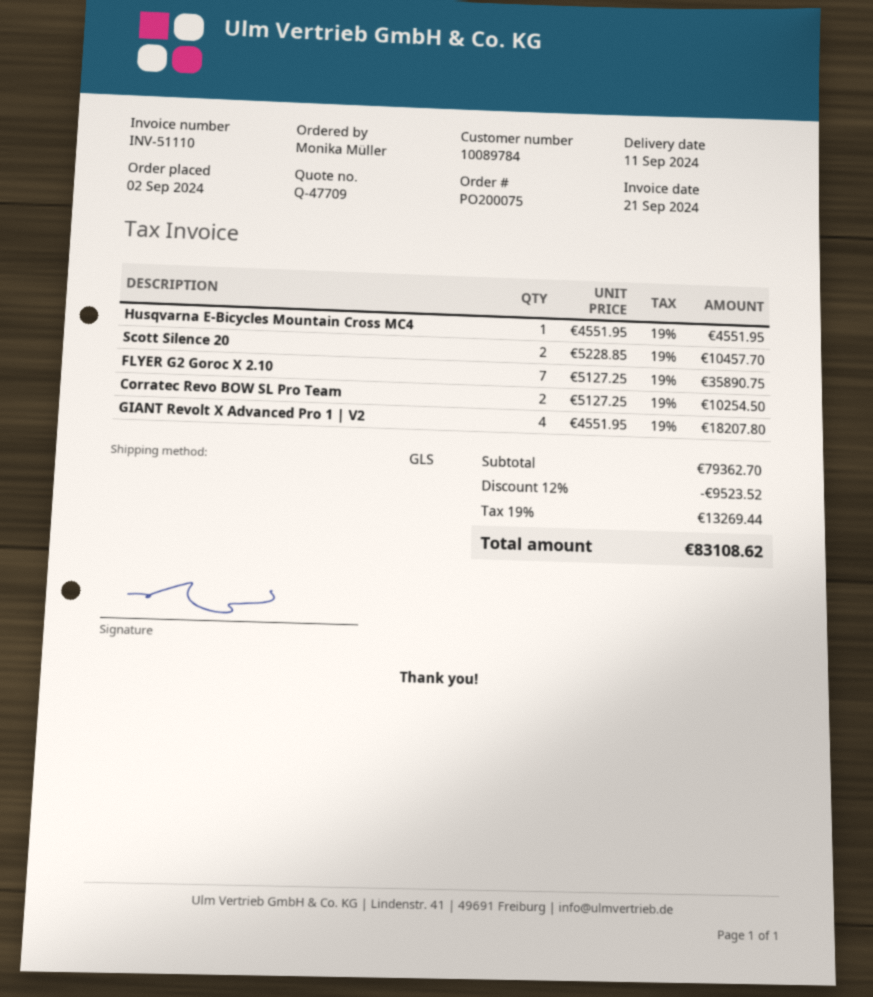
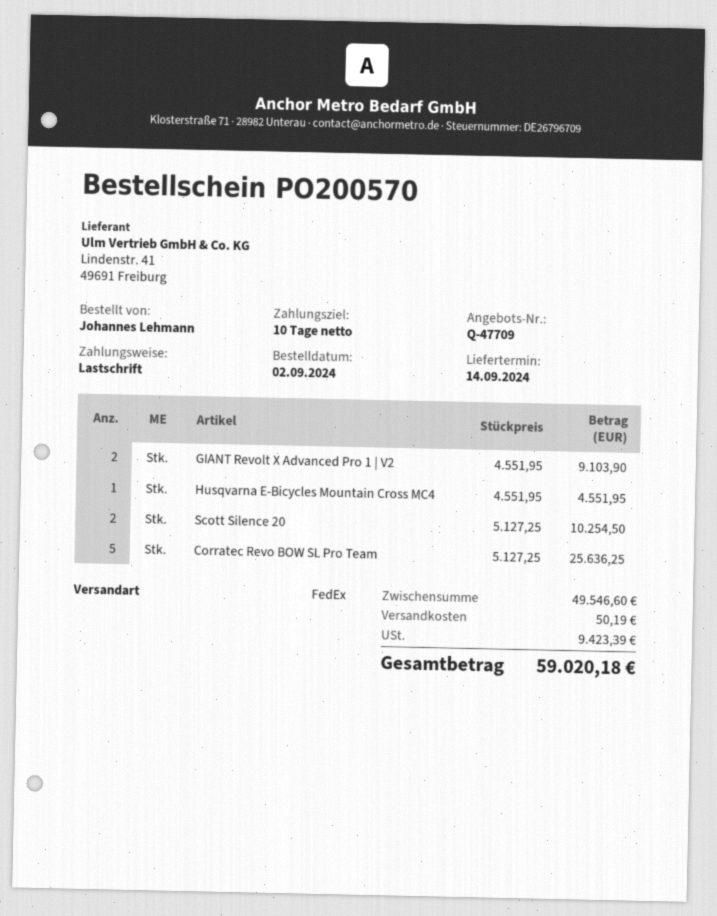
order number: PO200075 -> PO200570
delivery date: 2024-09-11 -> 2024-09-14
ordered by: Monika Müller -> Johannes Lehmann
shipping method: GLS -> FedEx
Scott Silence 20: 2 x 5228.85 = 10457.70 -> 2 x 5127.25 = 10254.50
FLYER G2 Goroc X 2.10: 7 x 5127.25 = 35890.75 -> none
Corratec Revo BOW SL Pro Team: 2 x 5127.25 = 10254.50 -> 5 x 5127.25 = 25636.25
GIANT Revolt X Advanced Pro 1 | V2: 4 x 4551.95 = 18207.80 -> 2 x 4551.95 = 9103.90
subtotal: 79362.70 -> 49546.60
discount: 12% = 9523.52 -> none
shipping: none -> 50.19
tax: 13269.44 -> 9423.39
total: 83108.62 -> 59020.18

